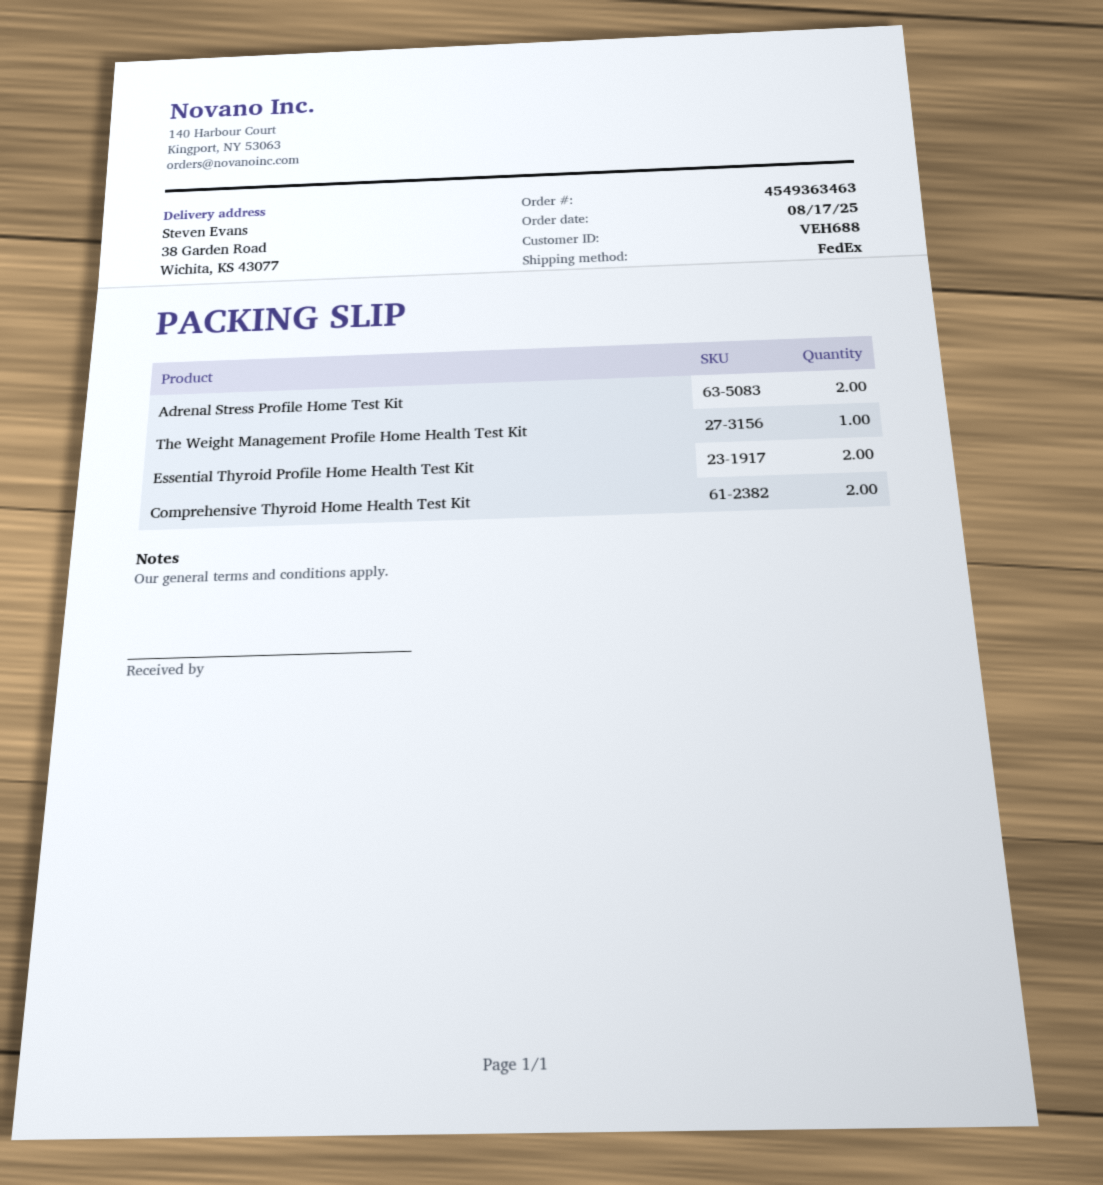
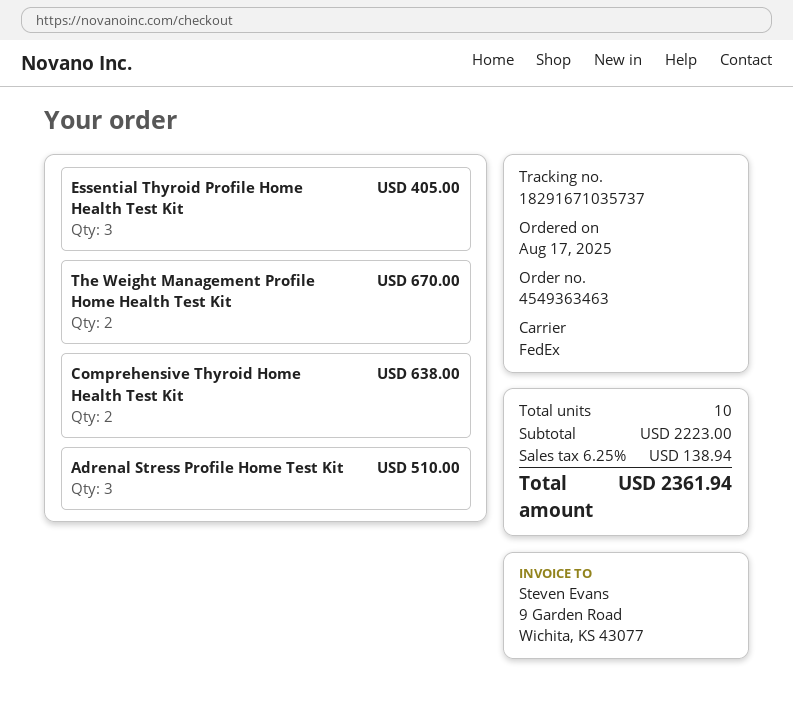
Adrenal Stress Profile Home Test Kit: 2 -> 3
The Weight Management Profile Home Health Test Kit: 1 -> 2
Essential Thyroid Profile Home Health Test Kit: 2 -> 3

